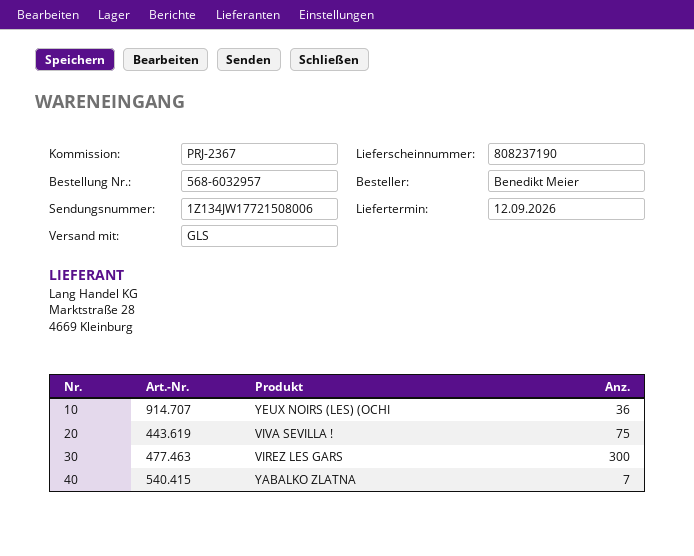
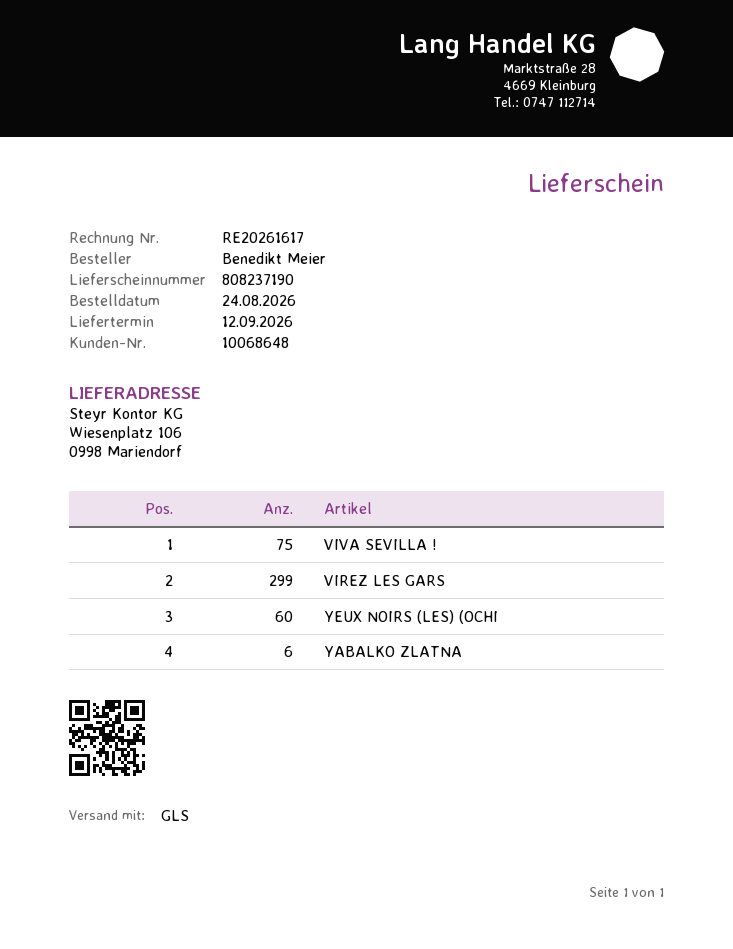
YEUX NOIRS (LES) (OCHI: 36 -> 60
VIREZ LES GARS: 300 -> 299
YABALKO ZLATNA: 7 -> 6

